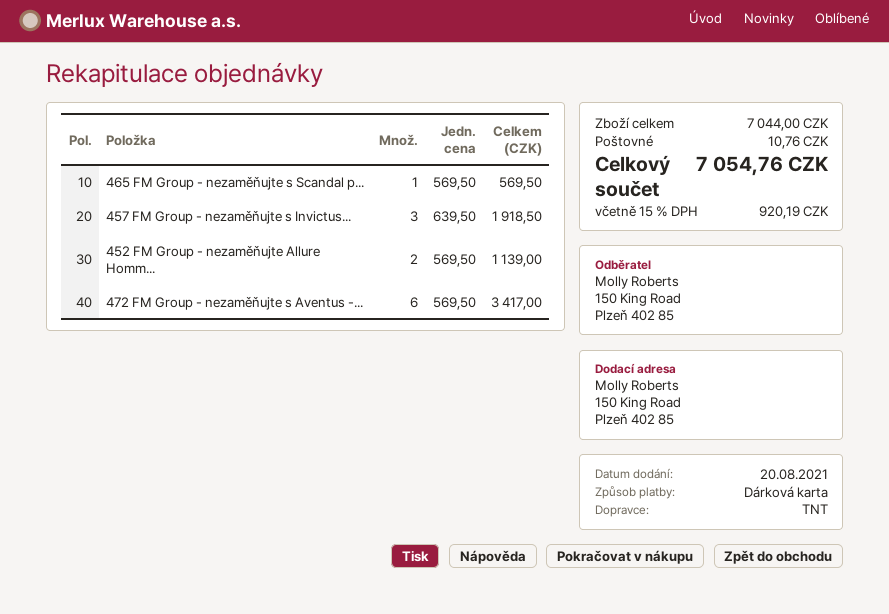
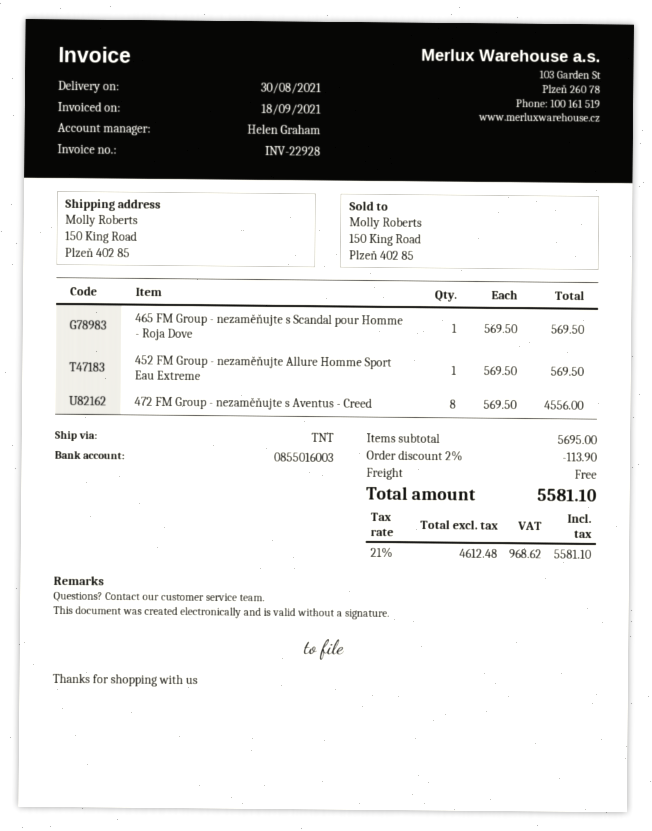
delivery date: 2021-08-20 -> 2021-08-30
457 FM Group - nezaměňujte s Invictus...: 3 x 639.50 = 1918.50 -> none
452 FM Group - nezaměňujte Allure Homm...: 2 x 569.50 = 1139.00 -> 1 x 569.50 = 569.50
472 FM Group - nezaměňujte s Aventus -...: 6 x 569.50 = 3417.00 -> 8 x 569.50 = 4556.00
subtotal: 7044.00 -> 5695.00
discount: none -> 2% = 113.90
shipping: 10.76 -> 0.00
tax: 15% = 920.19 -> 21% = 968.62
total: 7054.76 -> 5581.10

